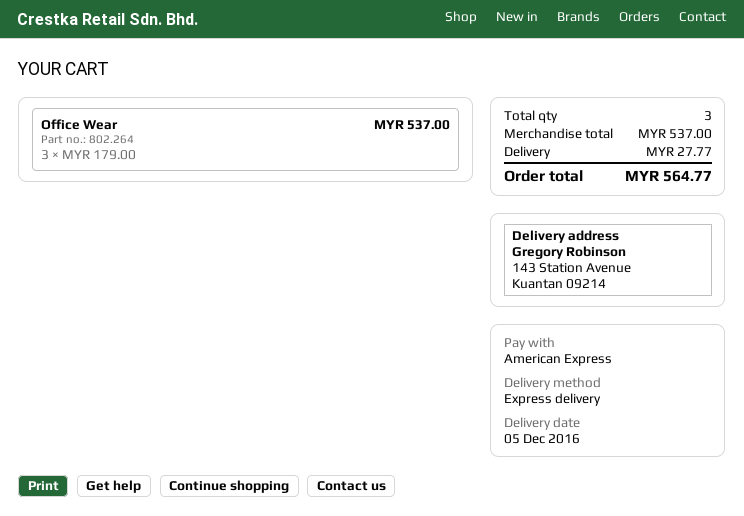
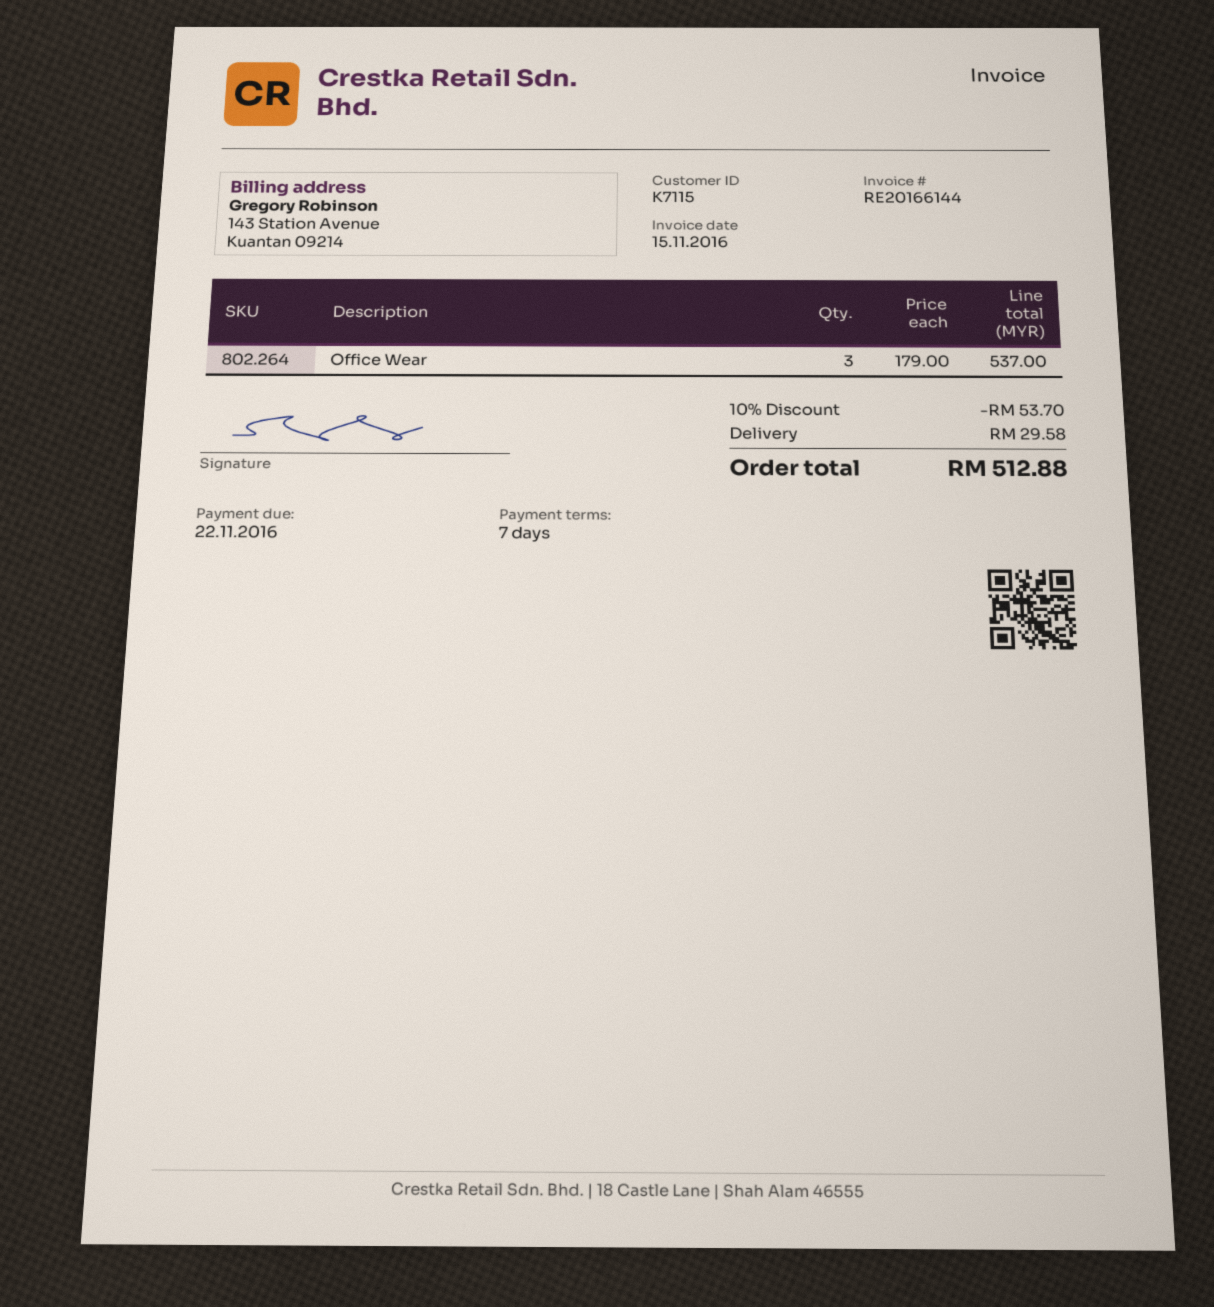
discount: none -> 10% = 53.70
shipping: 27.77 -> 29.58
total: 564.77 -> 512.88

